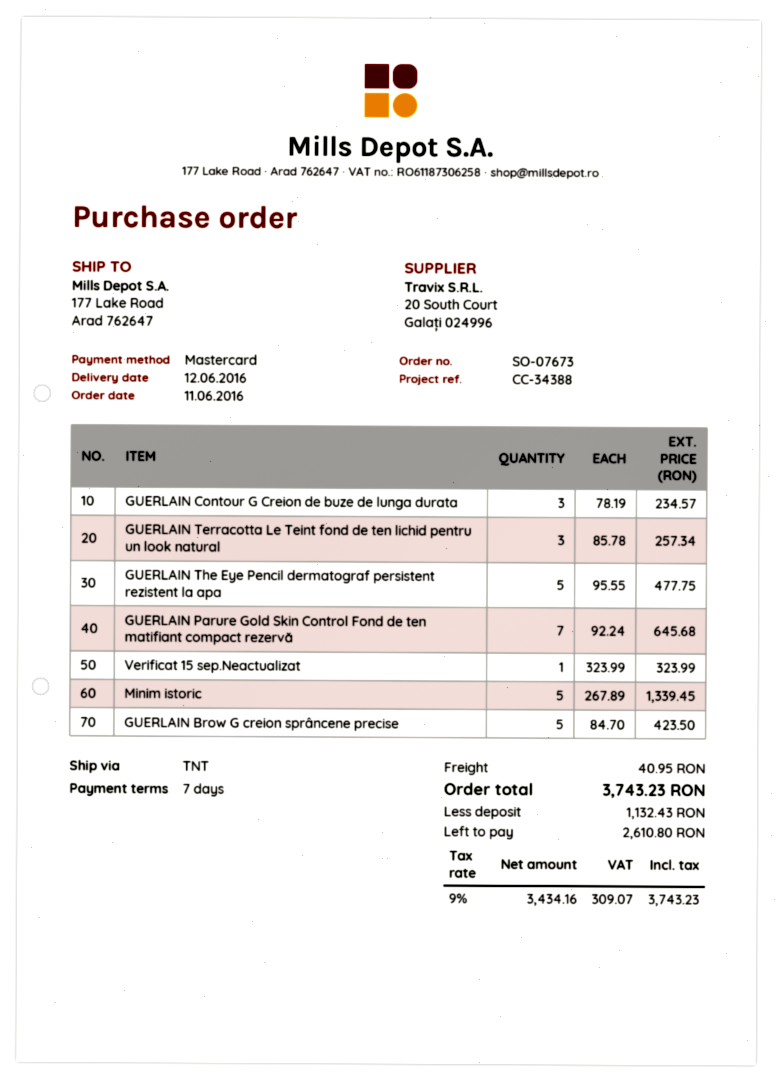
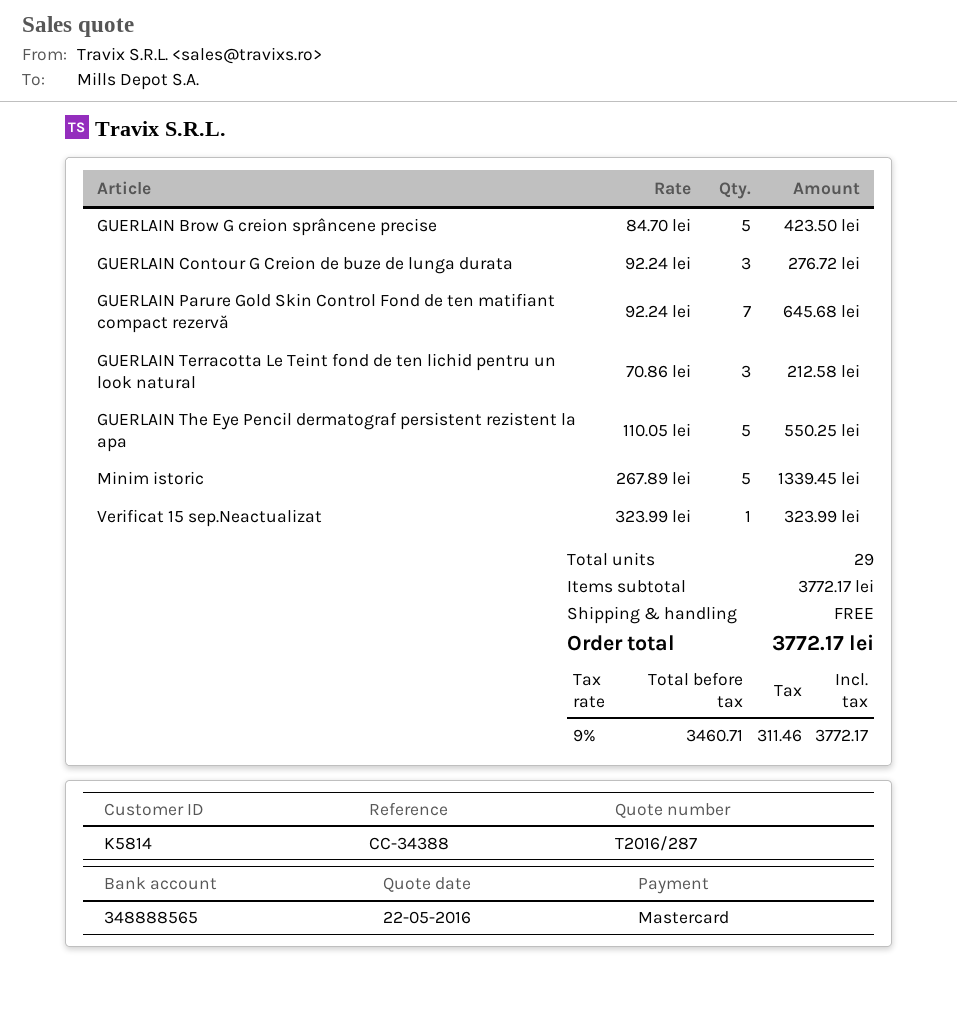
GUERLAIN Contour G Creion de buze de lunga durata: 3 x 78.19 = 234.57 -> 3 x 92.24 = 276.72
GUERLAIN Terracotta Le Teint fond de ten lichid pentru un look natural: 3 x 85.78 = 257.34 -> 3 x 70.86 = 212.58
GUERLAIN The Eye Pencil dermatograf persistent rezistent la apa: 5 x 95.55 = 477.75 -> 5 x 110.05 = 550.25
shipping: 40.95 -> 0.00
net: 3434.16 -> 3460.71
tax: 9% = 309.07 -> 9% = 311.46
total: 3743.23 -> 3772.17

